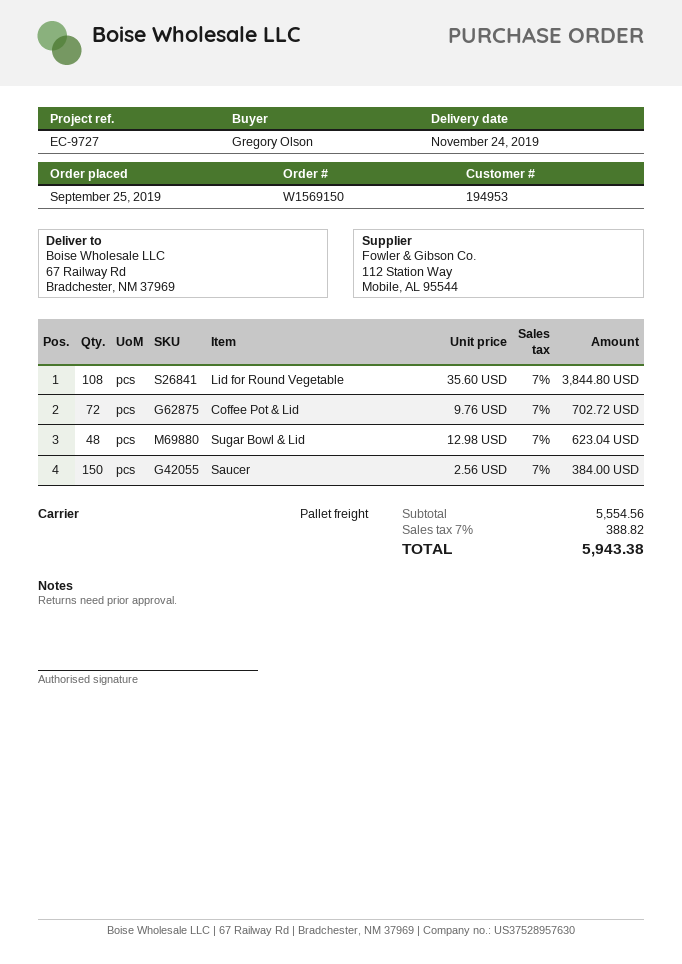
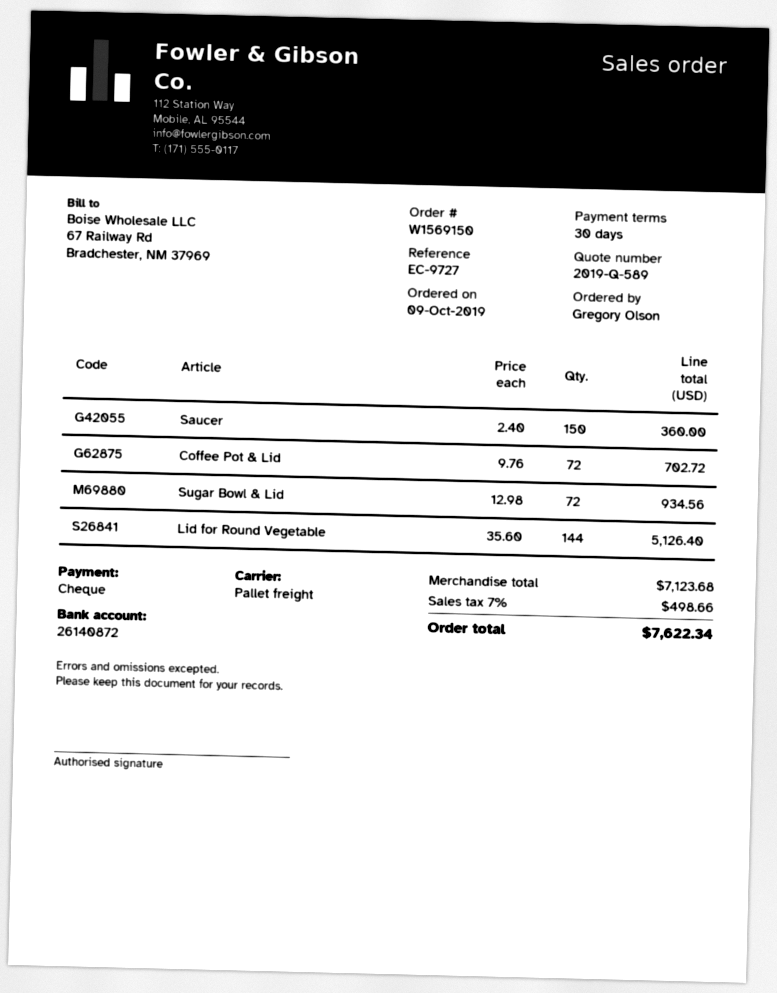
order date: 2019-09-25 -> 2019-10-09
Lid for Round Vegetable: 108 x 35.60 = 3844.80 -> 144 x 35.60 = 5126.40
Sugar Bowl & Lid: 48 x 12.98 = 623.04 -> 72 x 12.98 = 934.56
Saucer: 150 x 2.56 = 384.00 -> 150 x 2.40 = 360.00
subtotal: 5554.56 -> 7123.68
tax: 7% = 388.82 -> 7% = 498.66
total: 5943.38 -> 7622.34

